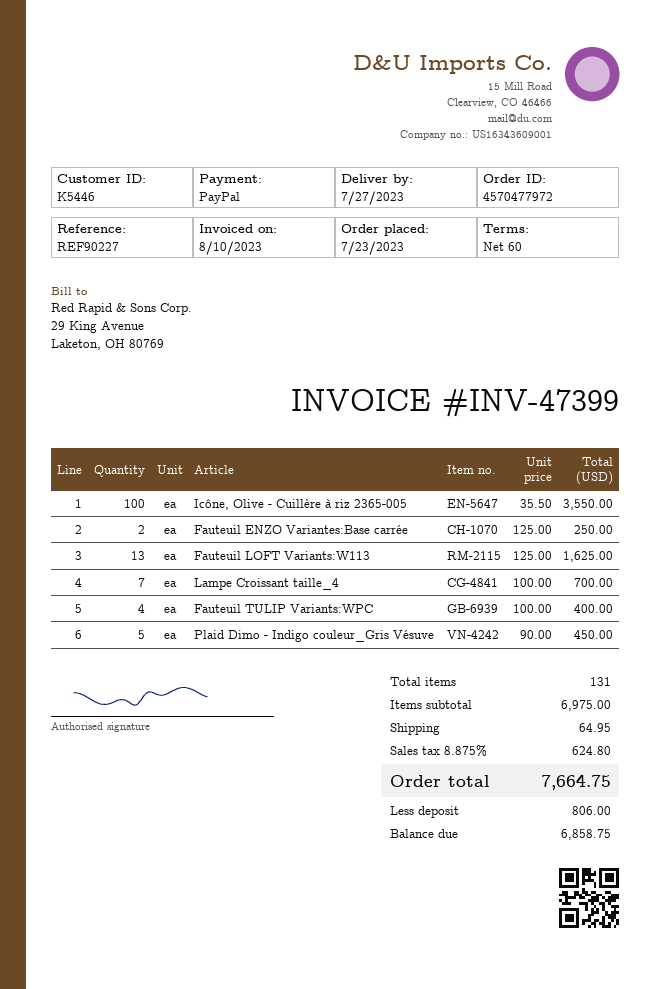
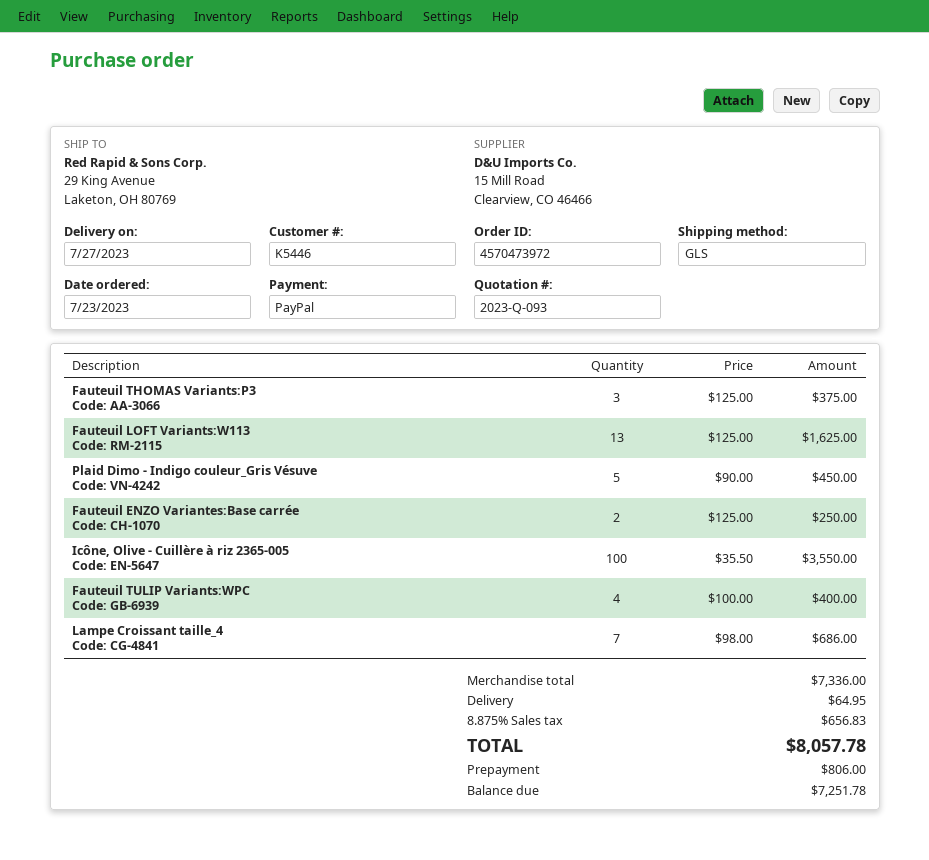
order number: 4570477972 -> 4570473972
Lampe Croissant taille_4: 7 x 100.00 = 700.00 -> 7 x 98.00 = 686.00
Fauteuil THOMAS Variants:P3: none -> 3 x 125.00 = 375.00
subtotal: 6975.00 -> 7336.00
tax: 8.875% = 624.80 -> 8.875% = 656.83
total: 7664.75 -> 8057.78
balance: 6858.75 -> 7251.78

